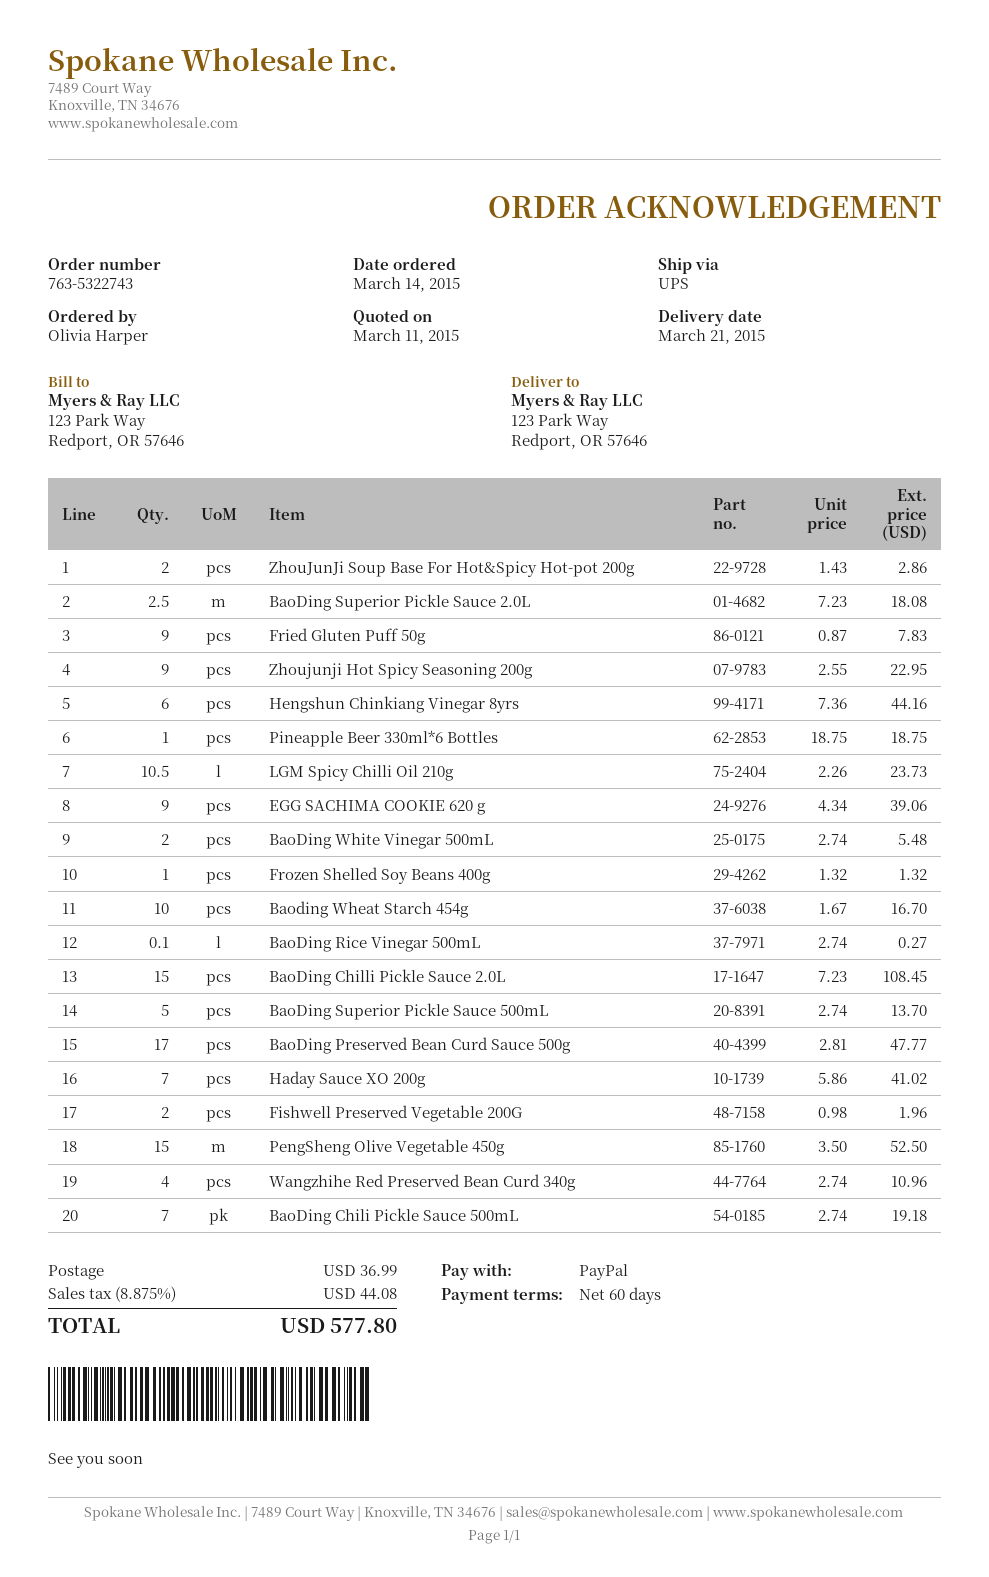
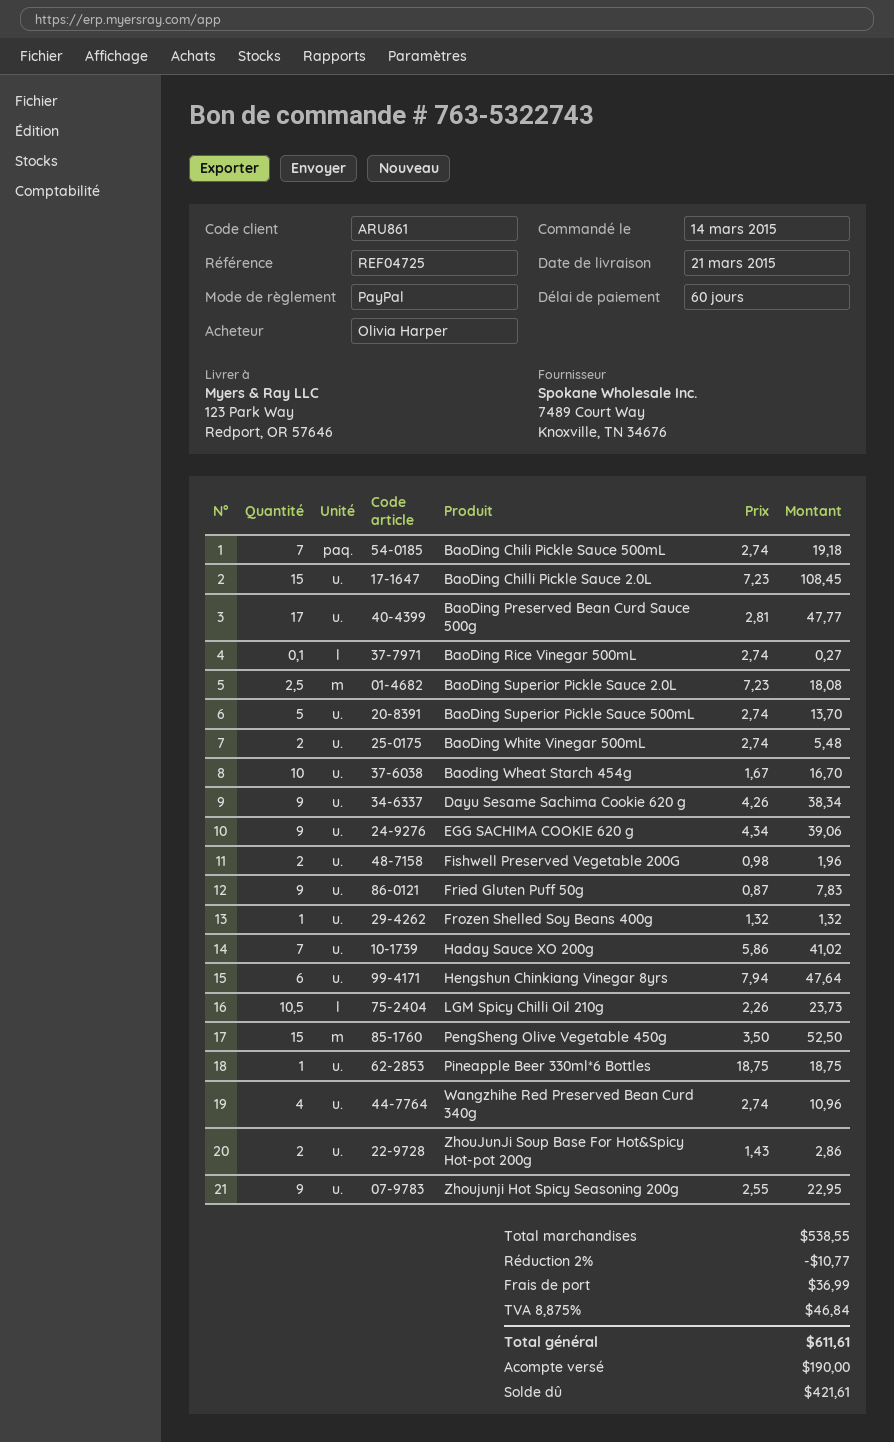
Hengshun Chinkiang Vinegar 8yrs: 6 x 7.36 = 44.16 -> 6 x 7.94 = 47.64
Dayu Sesame Sachima Cookie 620 g: none -> 9 x 4.26 = 38.34
discount: none -> 2% = 10.77
tax: 8.875% = 44.08 -> 8.875% = 46.84
total: 577.80 -> 611.61

